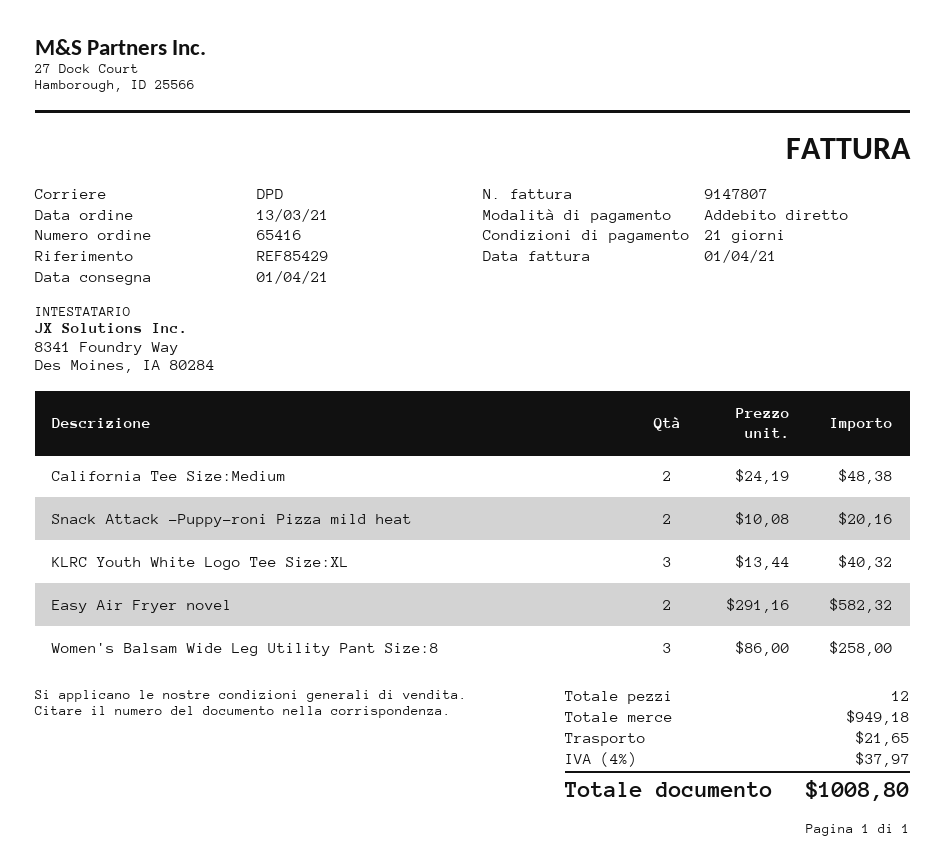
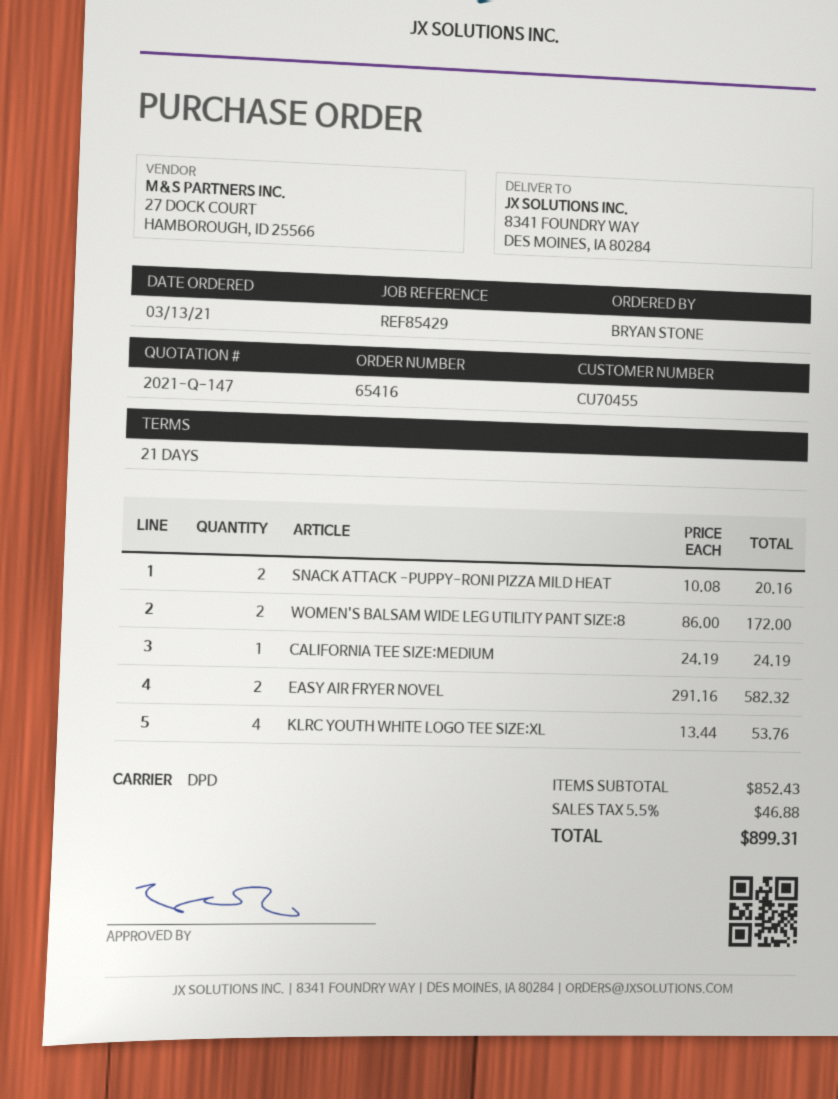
California Tee Size:Medium: 2 x 24.19 = 48.38 -> 1 x 24.19 = 24.19
KLRC Youth White Logo Tee Size:XL: 3 x 13.44 = 40.32 -> 4 x 13.44 = 53.76
Women's Balsam Wide Leg Utility Pant Size:8: 3 x 86.00 = 258.00 -> 2 x 86.00 = 172.00
subtotal: 949.18 -> 852.43
shipping: 21.65 -> none
tax: 4% = 37.97 -> 5.5% = 46.88
total: 1008.80 -> 899.31

